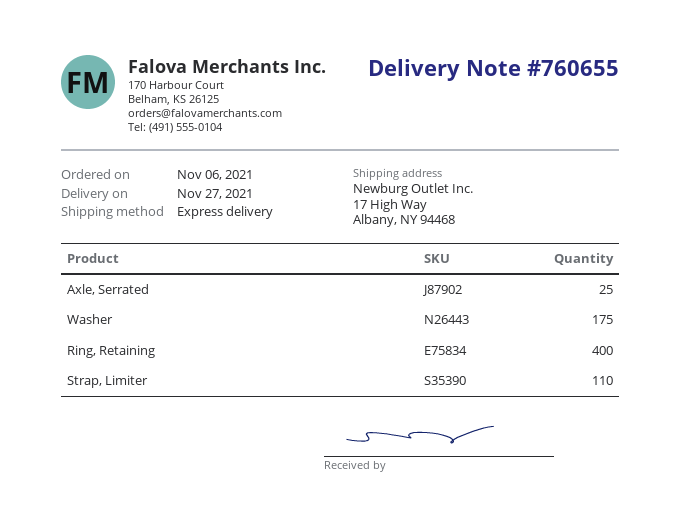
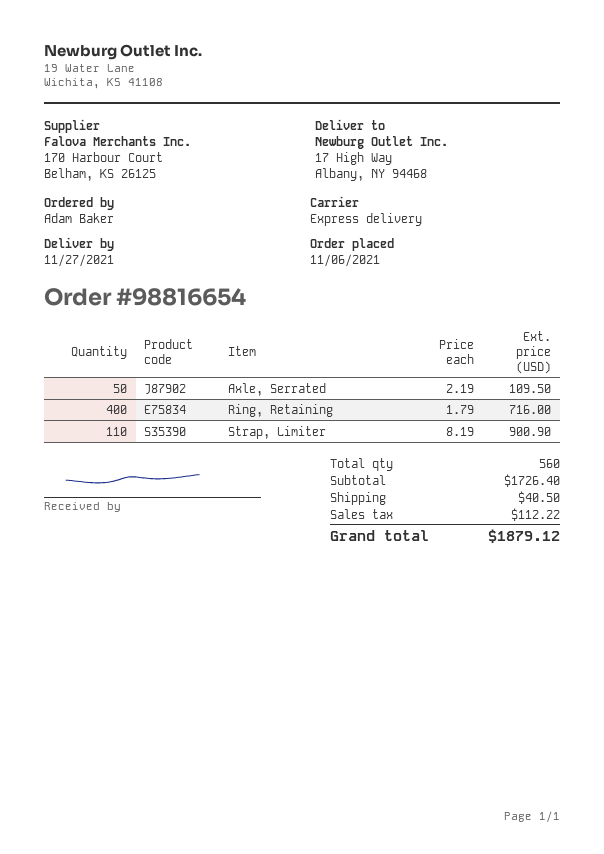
Axle, Serrated: 25 -> 50
Washer: 175 -> none

